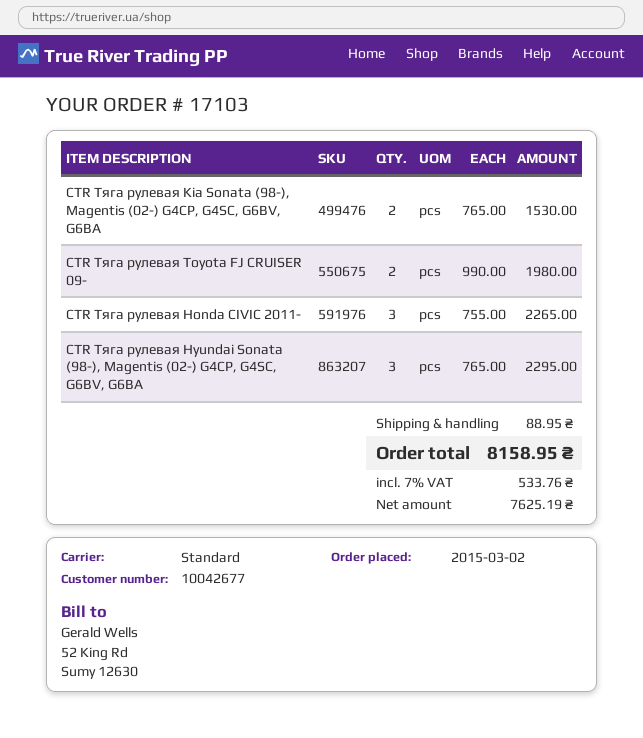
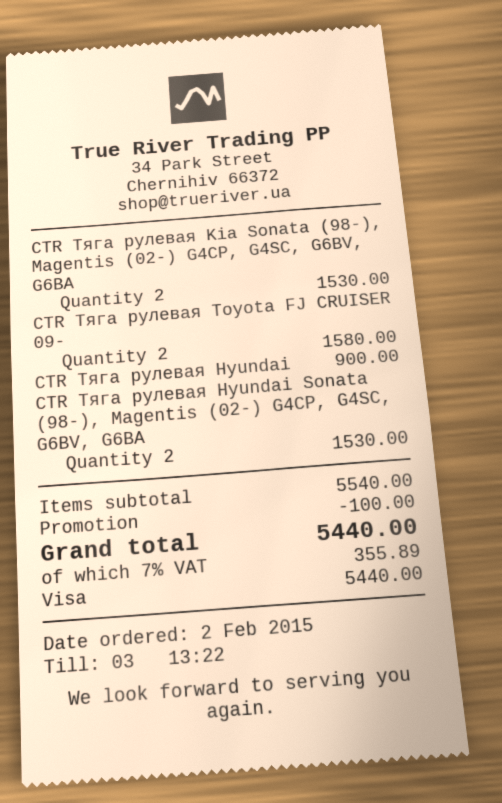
order date: 2015-03-02 -> 2015-02-02
CTR Тяга рулевая Toyota FJ CRUISER 09-: 2 for 1980.00 -> 2 for 1580.00
CTR Тяга рулевая Honda CIVIC 2011-: 3 for 2265.00 -> none
CTR Тяга рулевая Hyundai Sonata (98-), Magentis (02-) G4CP, G4SC, G6BV, G6BA: 3 for 2295.00 -> 2 for 1530.00
CTR Тяга рулевая Hyundai: none -> 1 for 900.00
discount: none -> 100.00
shipping: 88.95 -> none
tax: 7% = 533.76 -> 7% = 355.89
total: 8158.95 -> 5440.00

